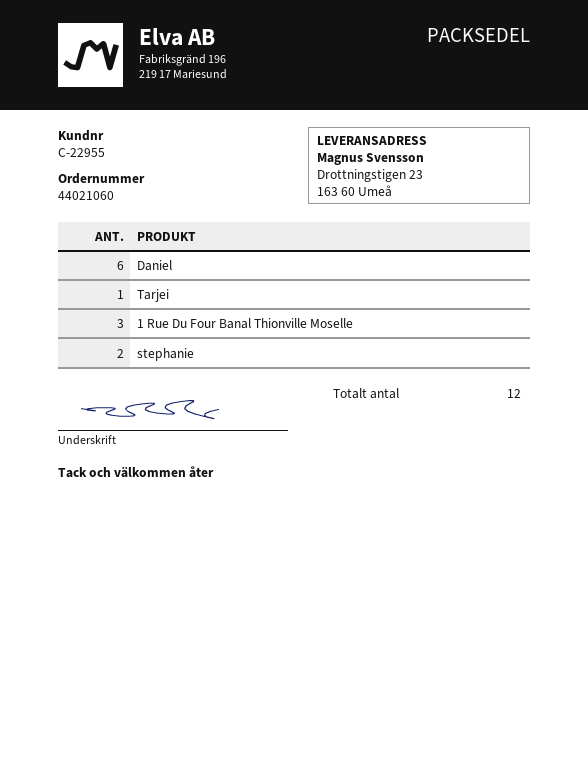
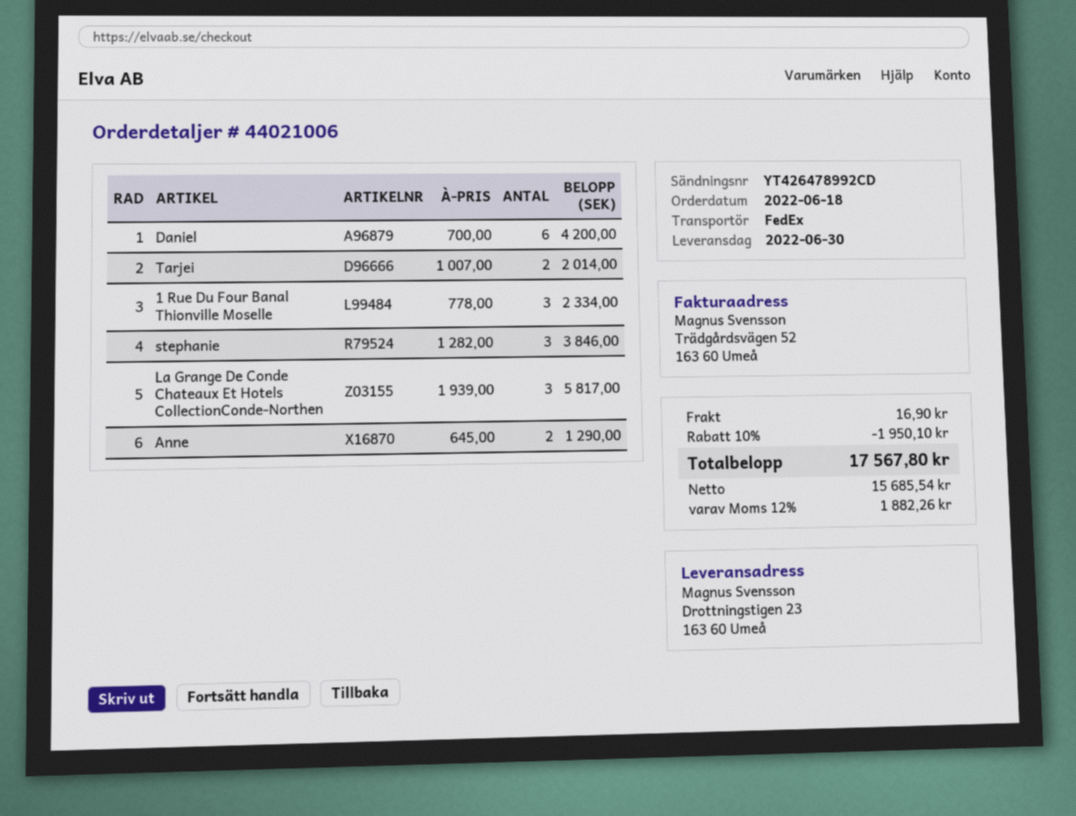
order number: 44021060 -> 44021006
Tarjei: 1 -> 2
stephanie: 2 -> 3
La Grange De Conde Chateaux Et Hotels CollectionConde-Northen: none -> 3
Anne: none -> 2

